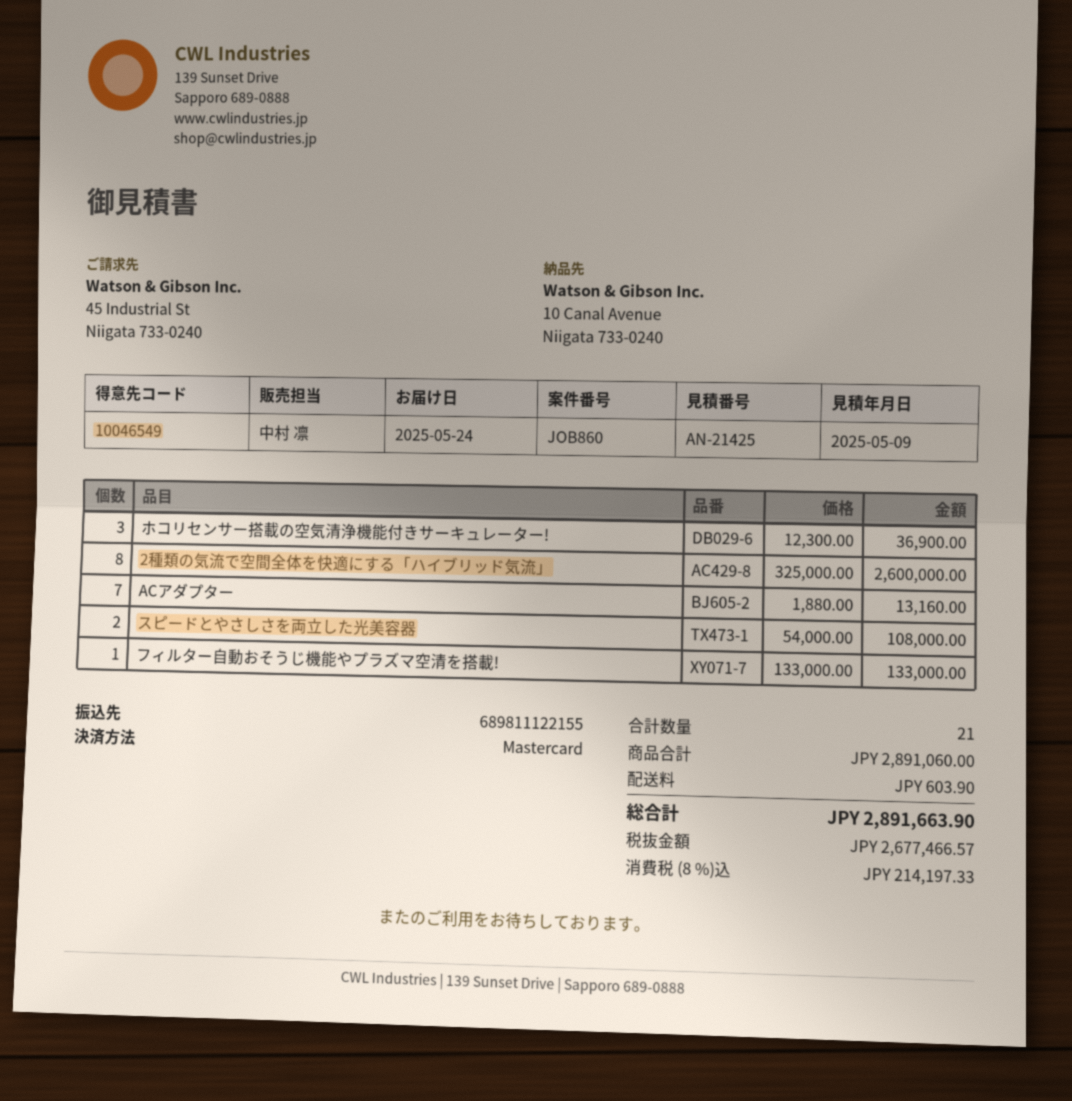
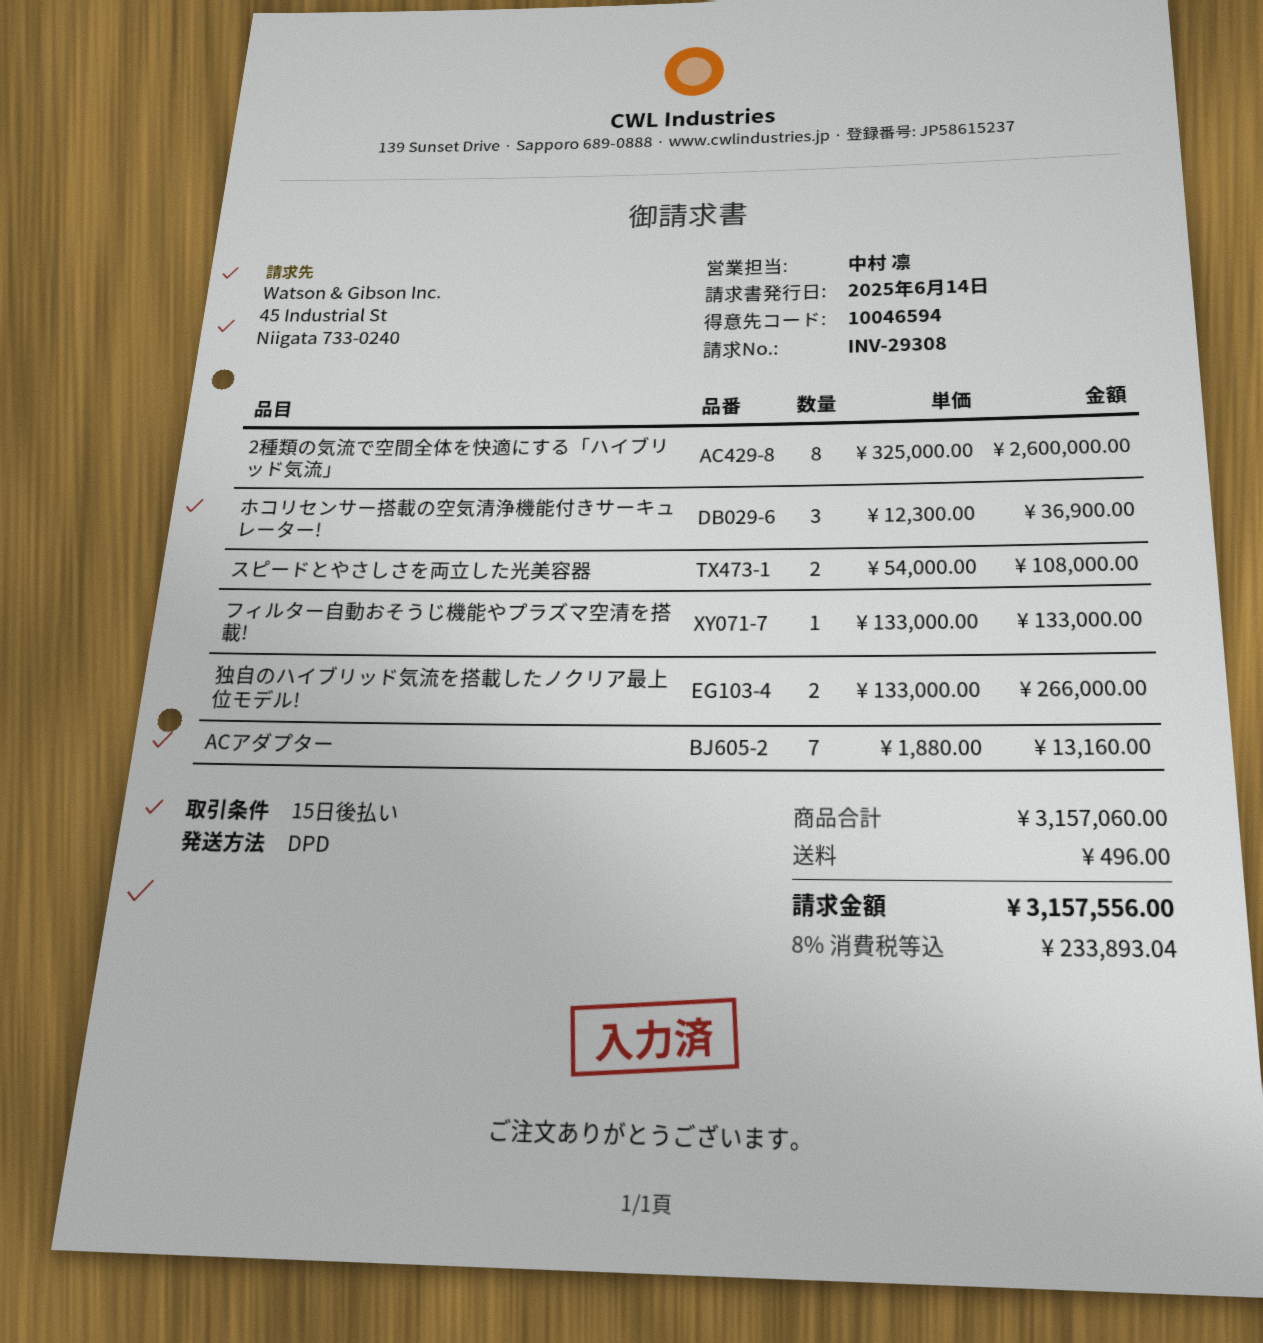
customer number: 10046549 -> 10046594
独自のハイブリッド気流を搭載したノクリア最上位モデル!: none -> 2 x 133000.00 = 266000.00
subtotal: 2891060.00 -> 3157060.00
shipping: 603.90 -> 496.00
tax: 8% = 214197.33 -> 8% = 233893.04
total: 2891663.90 -> 3157556.00

